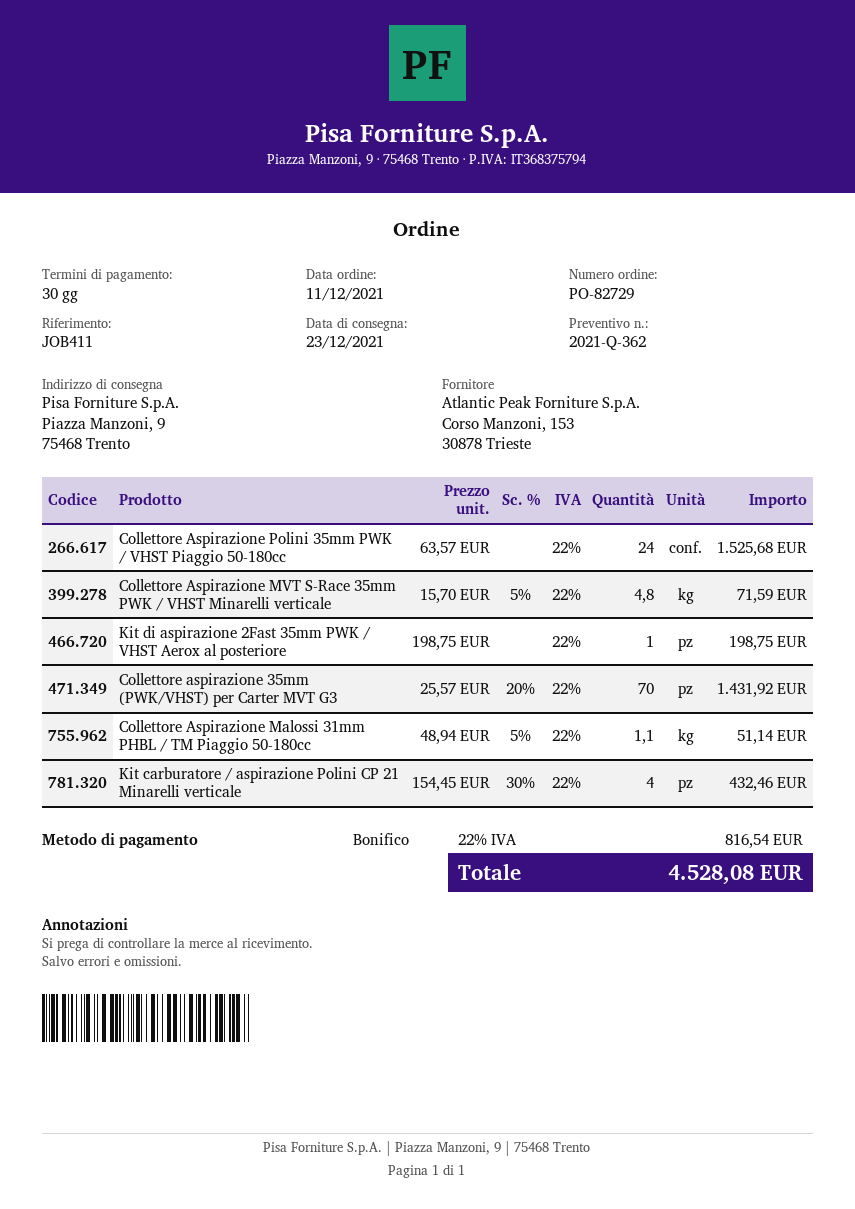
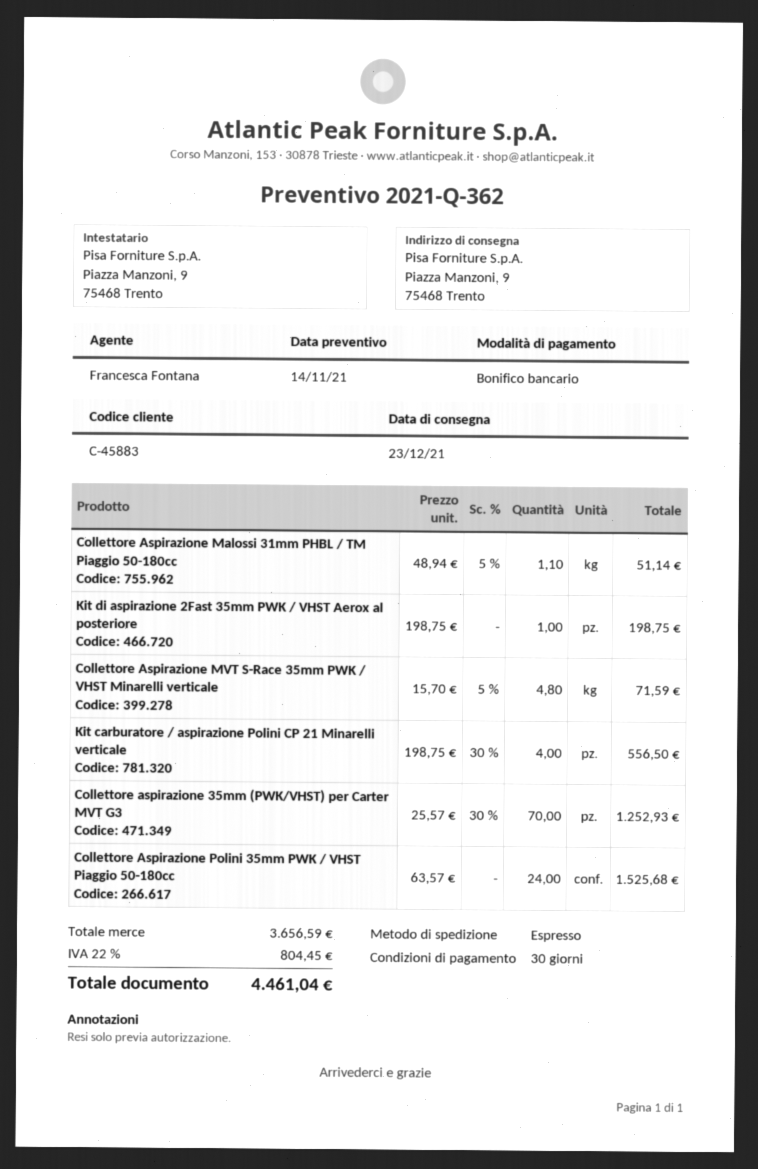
Collettore aspirazione 35mm (PWK/VHST) per Carter MVT G3: 70 x 25.57 - 20% = 1431.92 -> 70 x 25.57 - 30% = 1252.93
Kit carburatore / aspirazione Polini CP 21 Minarelli verticale: 4 x 154.45 - 30% = 432.46 -> 4 x 198.75 - 30% = 556.50
tax: 22% = 816.54 -> 22% = 804.45
total: 4528.08 -> 4461.04

